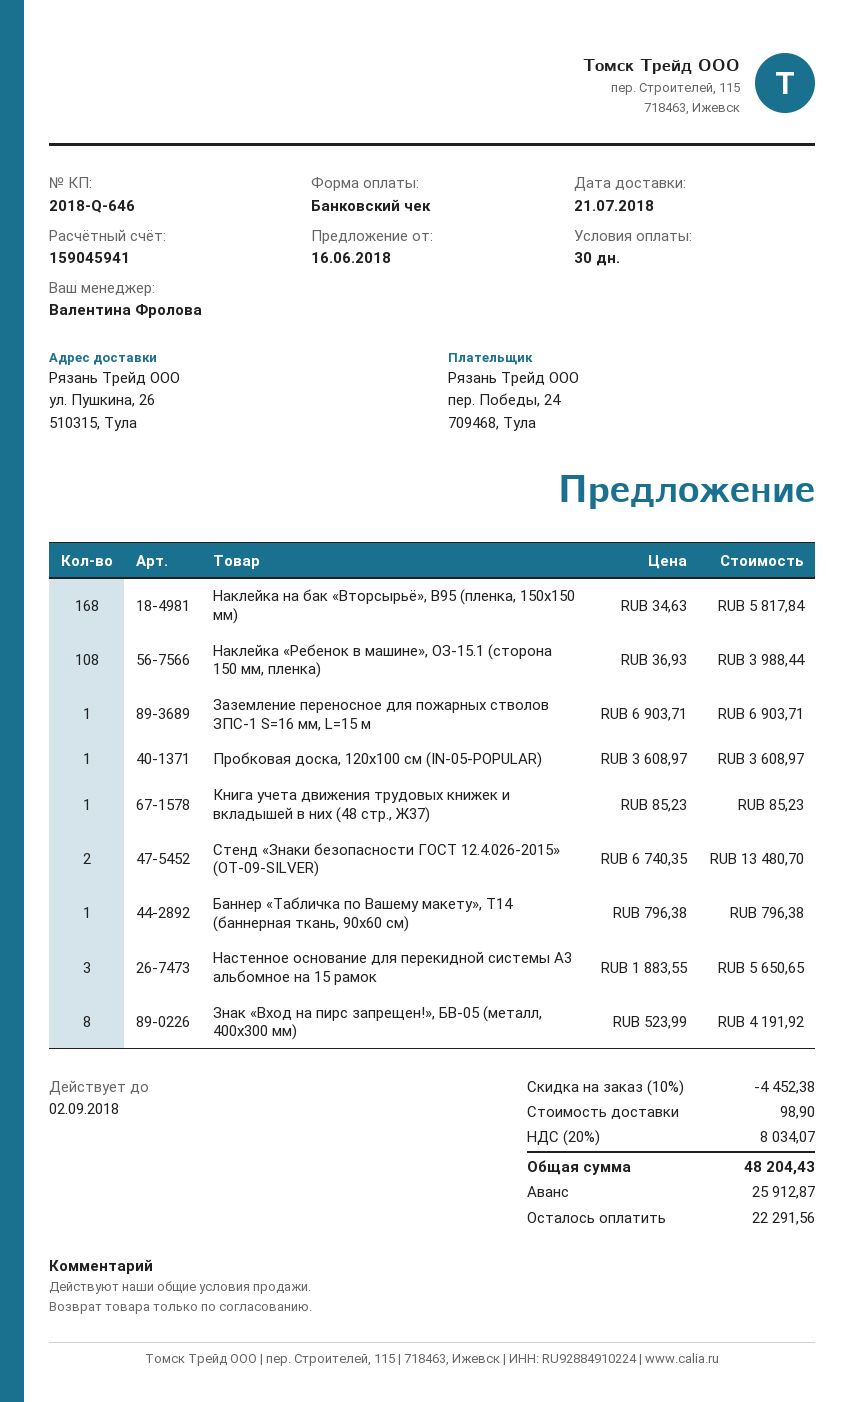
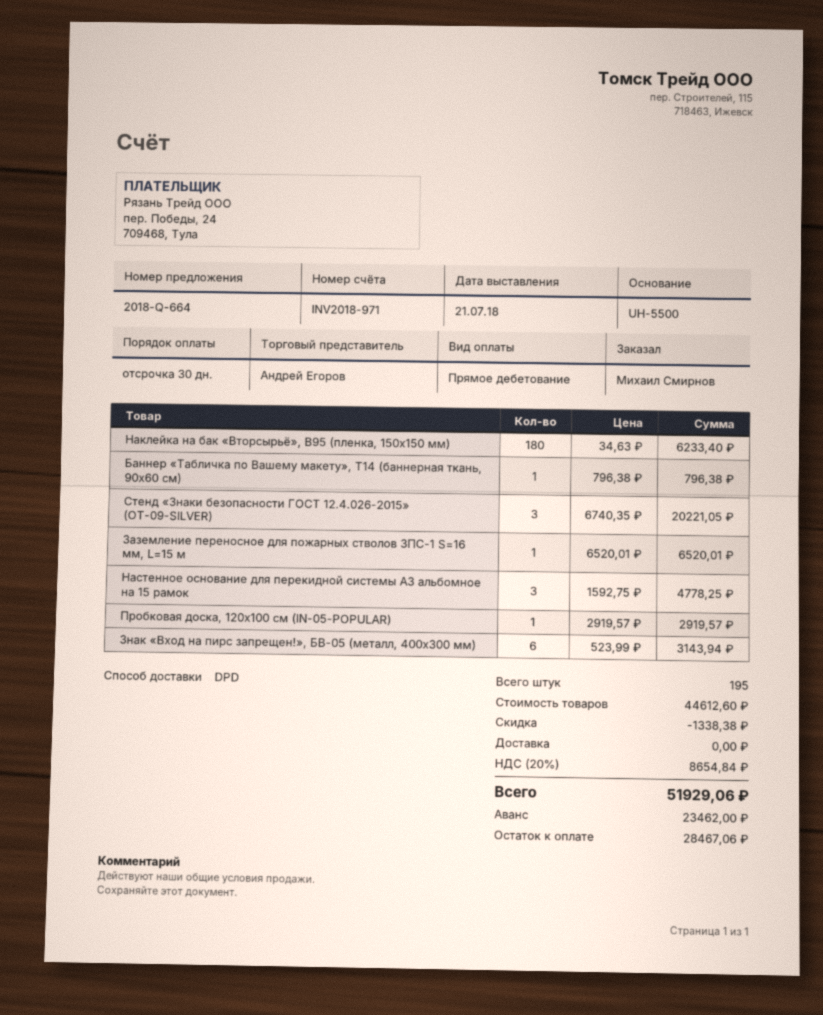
quote number: 2018-Q-646 -> 2018-Q-664
sales rep: Валентина Фролова -> Андрей Егоров
payment method: cheque -> direct debit
Наклейка на бак «Вторсырьё», B95 (пленка, 150х150 мм): 168 x 34.63 = 5817.84 -> 180 x 34.63 = 6233.40
Наклейка «Ребенок в машине», ОЗ-15.1 (сторона 150 мм, пленка): 108 x 36.93 = 3988.44 -> none
Заземление переносное для пожарных стволов ЗПС-1 S=16 мм, L=15 м: 1 x 6903.71 = 6903.71 -> 1 x 6520.01 = 6520.01
Пробковая доска, 120х100 см (IN-05-POPULAR): 1 x 3608.97 = 3608.97 -> 1 x 2919.57 = 2919.57
Книга учета движения трудовых книжек и вкладышей в них (48 стр., Ж37): 1 x 85.23 = 85.23 -> none
Стенд «Знаки безопасности ГОСТ 12.4.026-2015» (OT-09-SILVER): 2 x 6740.35 = 13480.70 -> 3 x 6740.35 = 20221.05
Настенное основание для перекидной системы А3 альбомное на 15 рамок: 3 x 1883.55 = 5650.65 -> 3 x 1592.75 = 4778.25
Знак «Вход на пирс запрещен!», БВ-05 (металл, 400х300 мм): 8 x 523.99 = 4191.92 -> 6 x 523.99 = 3143.94
discount: 4452.38 -> 1338.38
shipping: 98.90 -> 0.00
tax: 20% = 8034.07 -> 20% = 8654.84
total: 48204.43 -> 51929.06
deposit: 25912.87 -> 23462.00
balance: 22291.56 -> 28467.06

